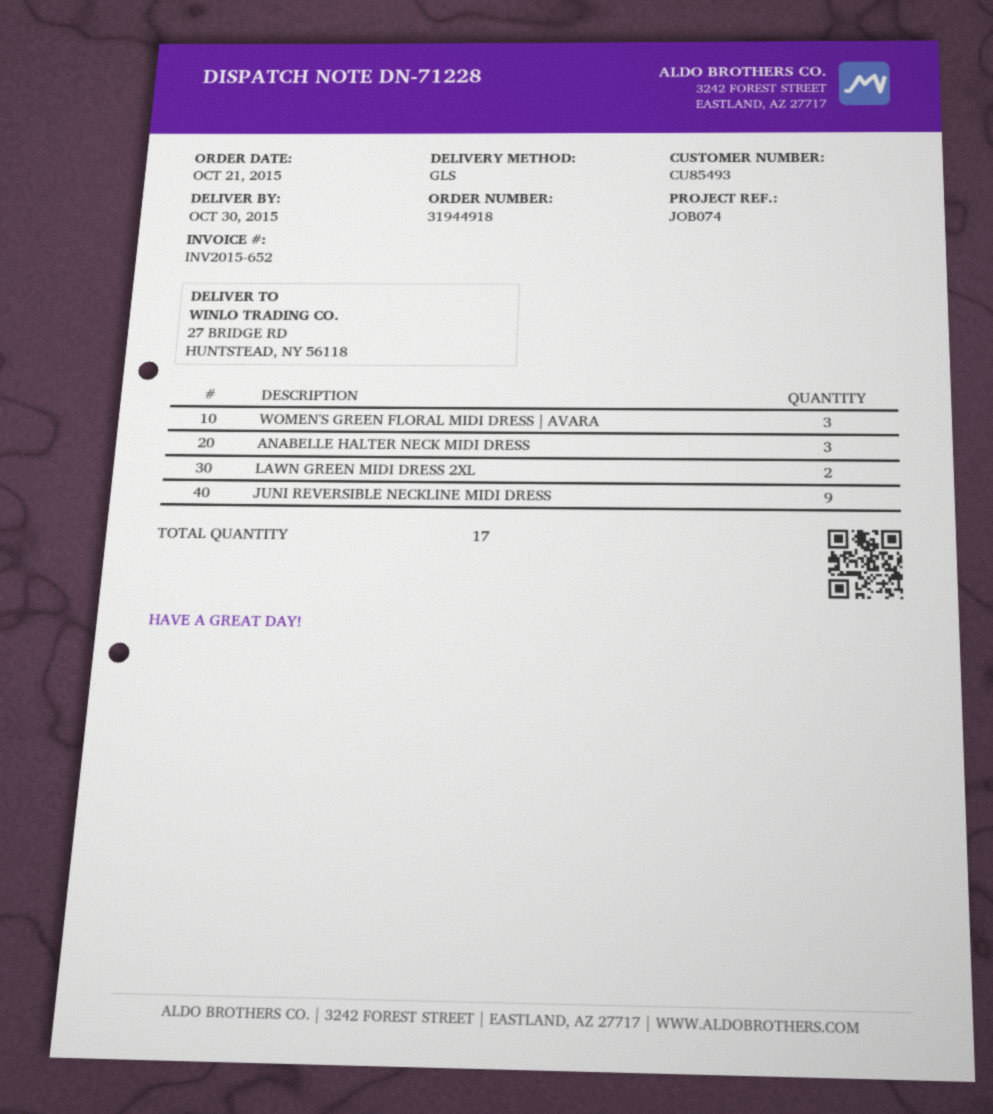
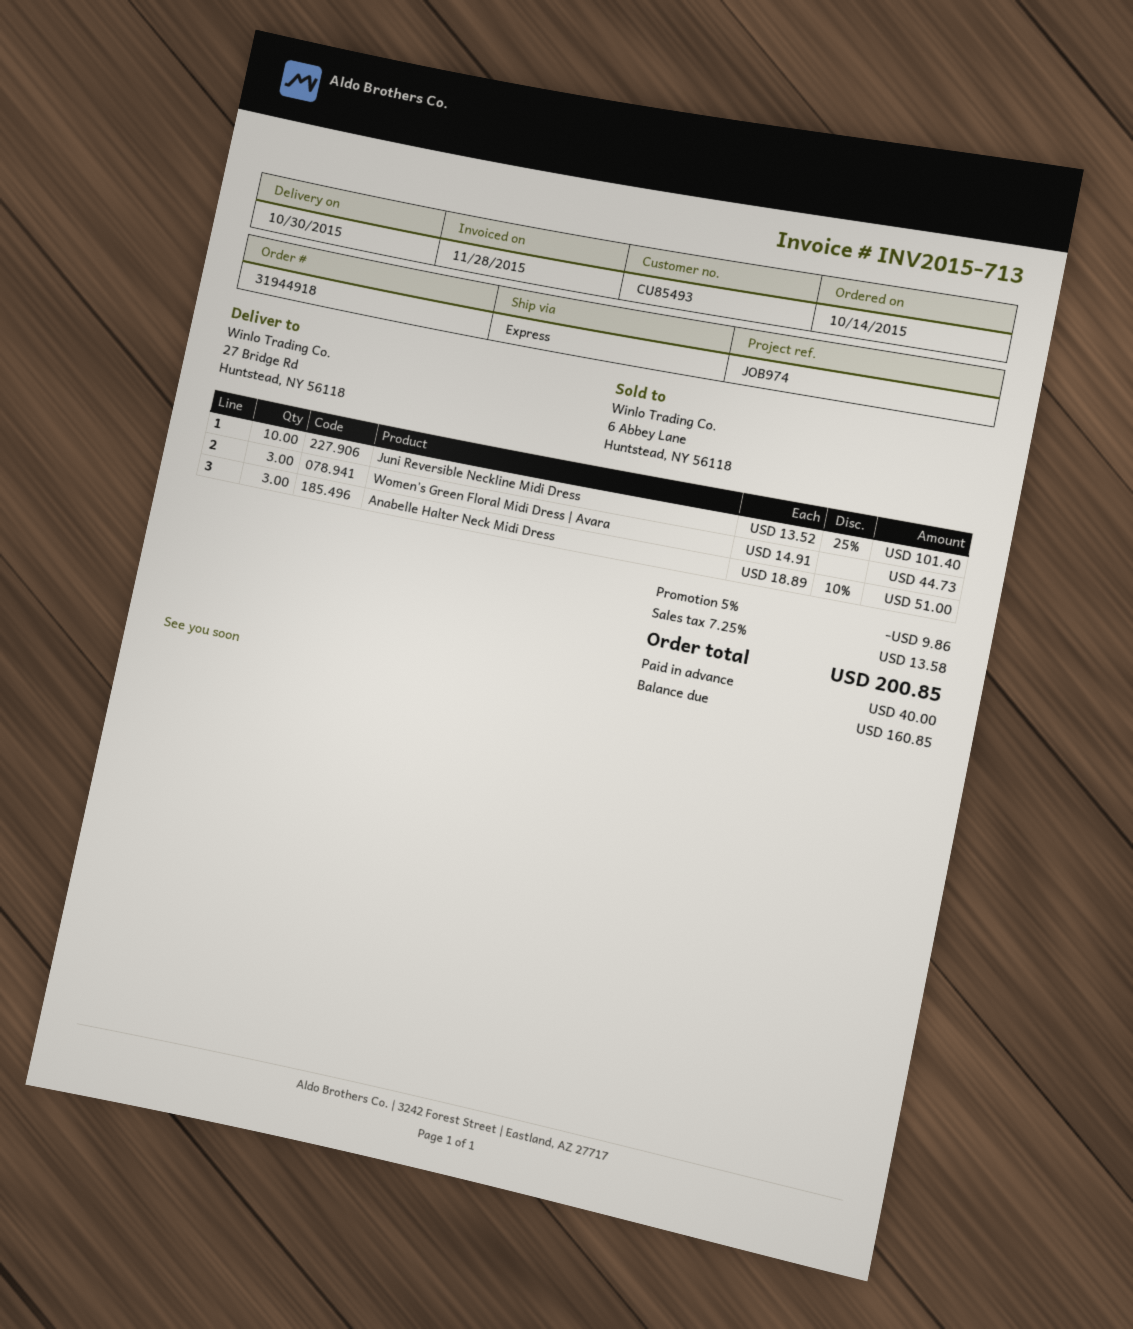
order date: 2015-10-21 -> 2015-10-14
invoice number: INV2015-652 -> INV2015-713
reference: JOB074 -> JOB974
shipping method: GLS -> express
LAWN GREEN MIDI DRESS 2XL: 2 -> none
JUNI REVERSIBLE NECKLINE MIDI DRESS: 9 -> 10

